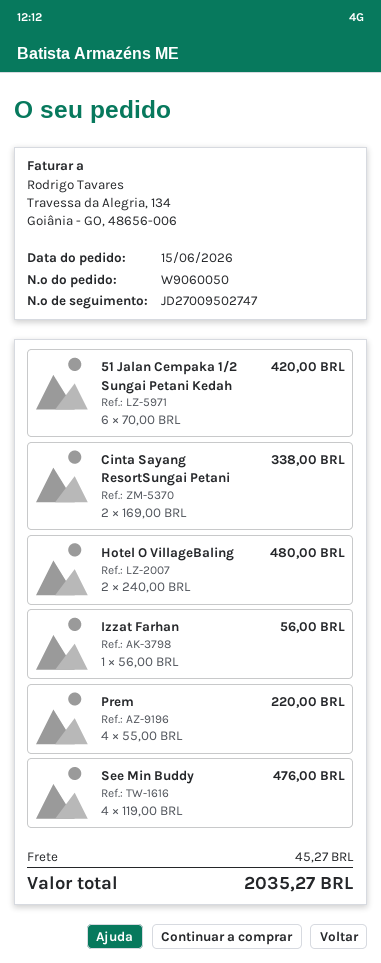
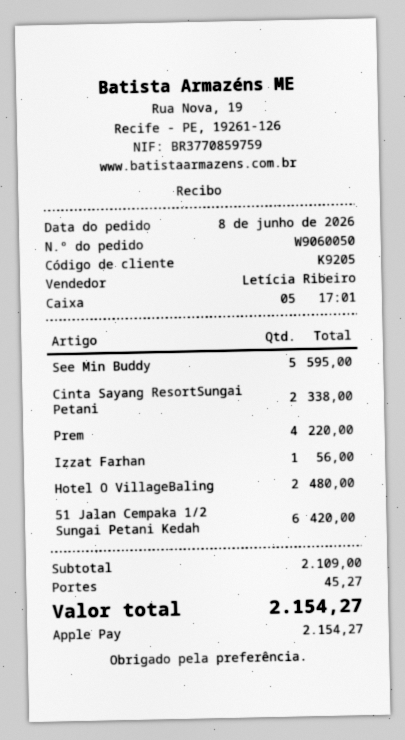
order date: 2026-06-15 -> 2026-06-08
See Min Buddy: 4 for 476.00 -> 5 for 595.00
total: 2035.27 -> 2154.27

